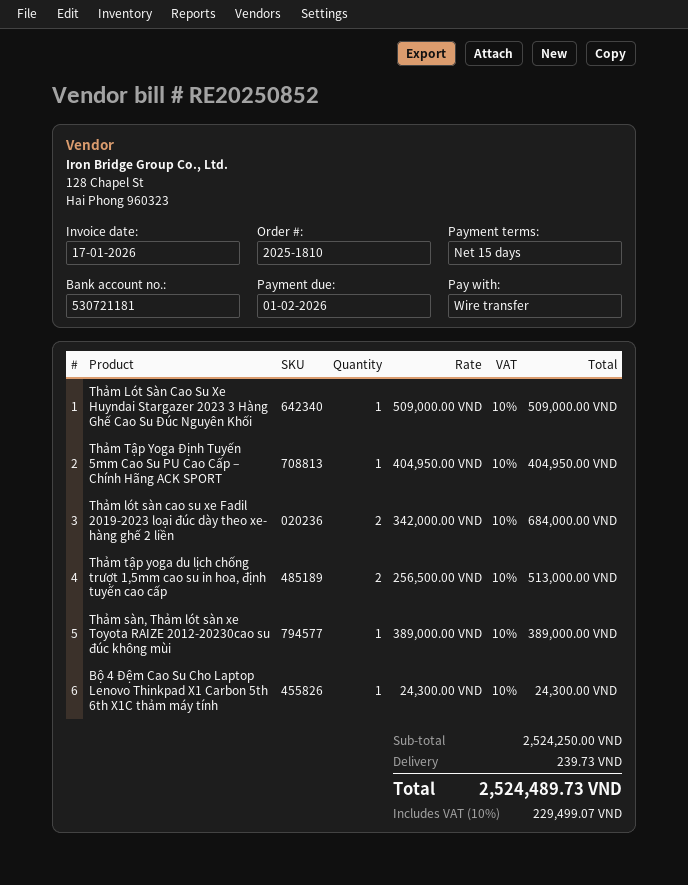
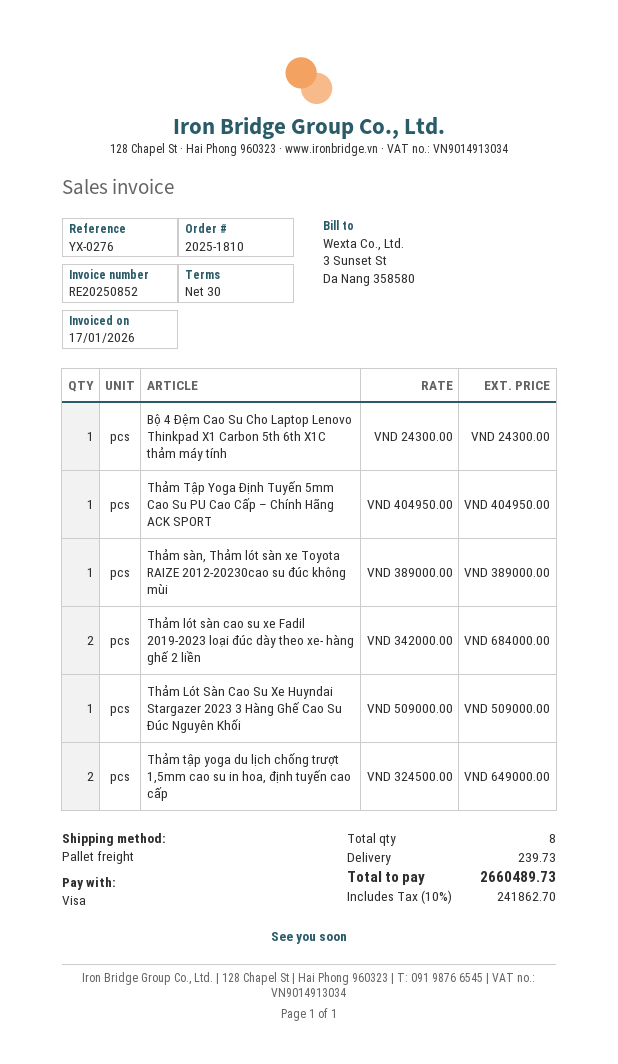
payment terms: 15 days -> 30 days
payment method: bank transfer -> Visa
Thảm tập yoga du lịch chống trượt 1,5mm cao su in hoa, định tuyến cao cấp: 2 x 256500.00 = 513000.00 -> 2 x 324500.00 = 649000.00
tax: 10% = 229499.07 -> 10% = 241862.70
total: 2524489.73 -> 2660489.73

